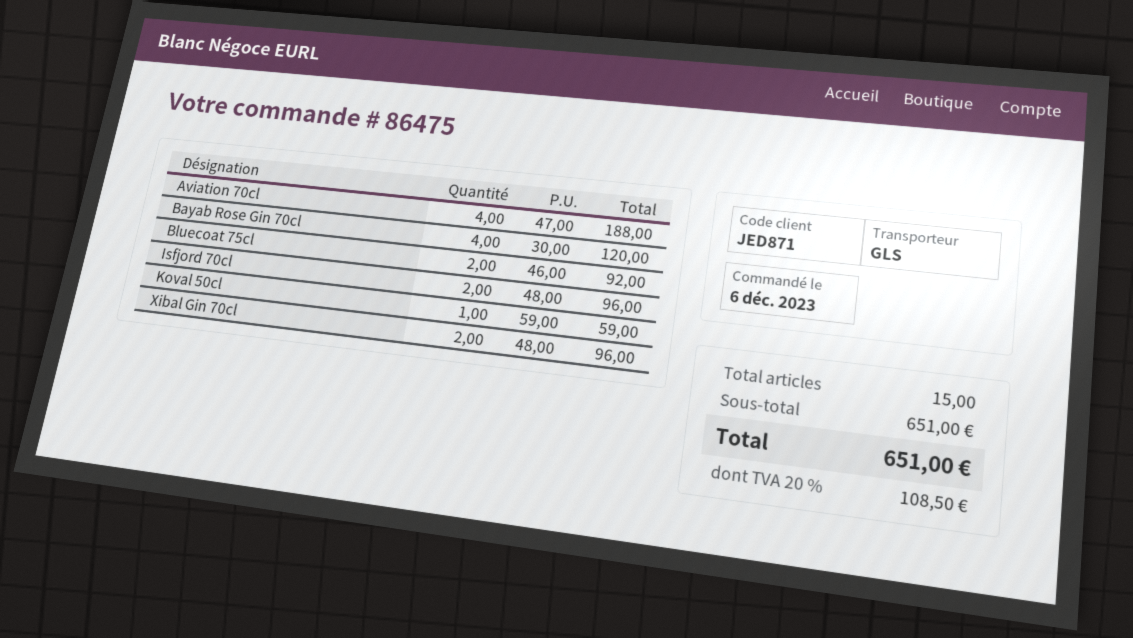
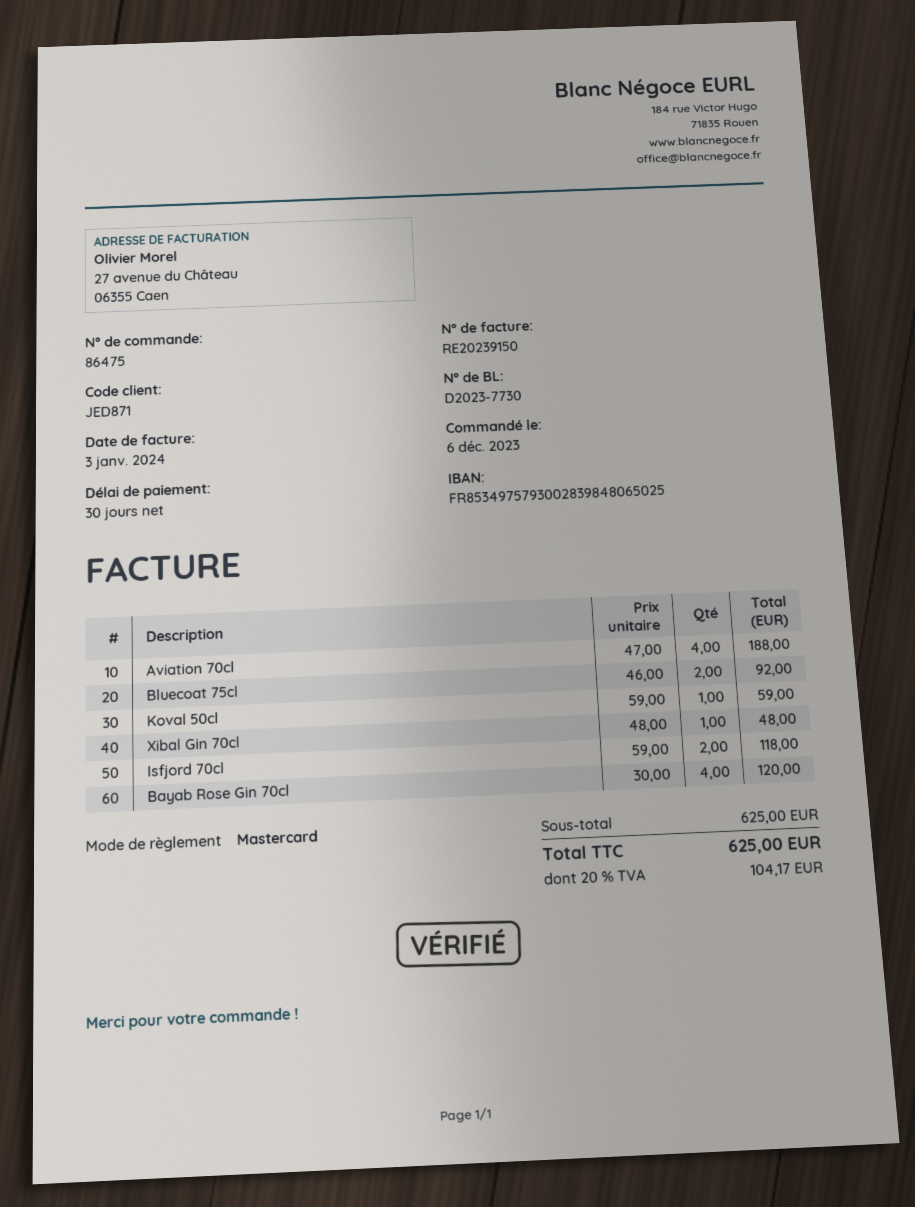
Isfjord 70cl: 2 x 48.00 = 96.00 -> 2 x 59.00 = 118.00
Xibal Gin 70cl: 2 x 48.00 = 96.00 -> 1 x 48.00 = 48.00
subtotal: 651.00 -> 625.00
tax: 20% = 108.50 -> 20% = 104.17
total: 651.00 -> 625.00

